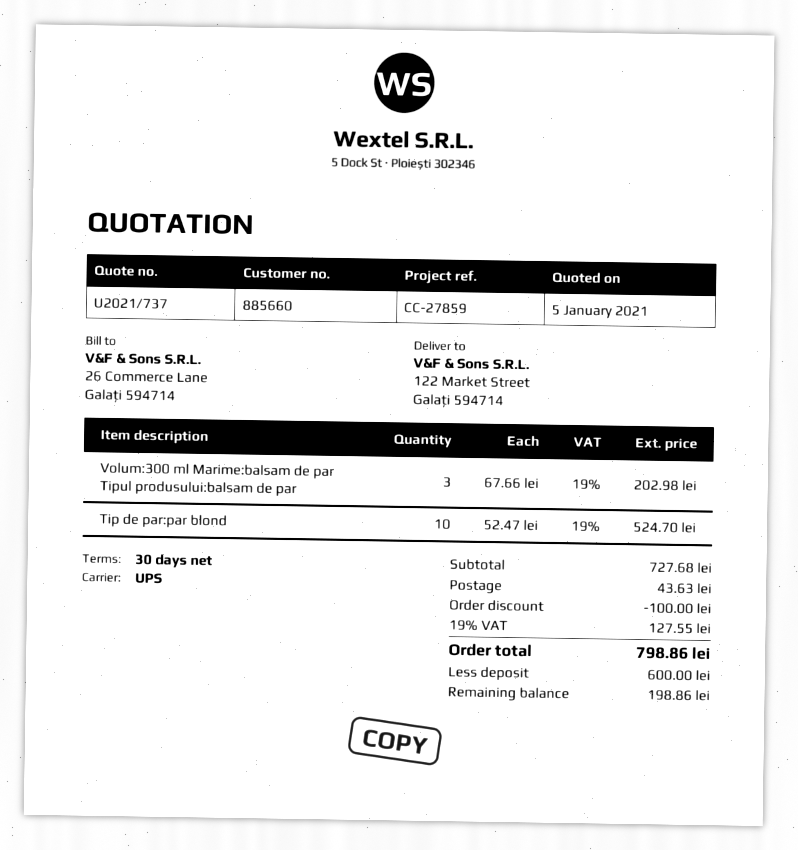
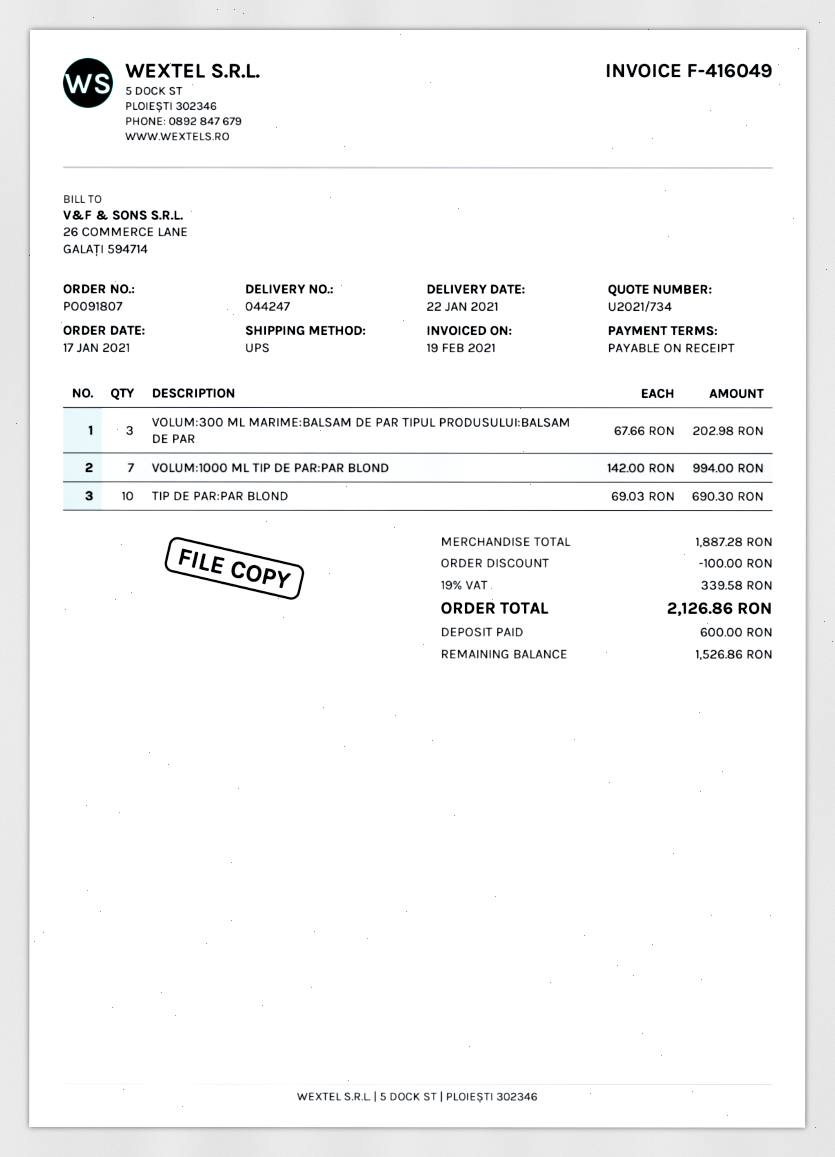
quote number: U2021/737 -> U2021/734
payment terms: 30 days -> on receipt
Tip de par:par blond: 10 x 52.47 = 524.70 -> 10 x 69.03 = 690.30
VOLUM:1000 ML TIP DE PAR:PAR BLOND: none -> 7 x 142.00 = 994.00
subtotal: 727.68 -> 1887.28
shipping: 43.63 -> none
tax: 19% = 127.55 -> 19% = 339.58
total: 798.86 -> 2126.86
balance: 198.86 -> 1526.86

